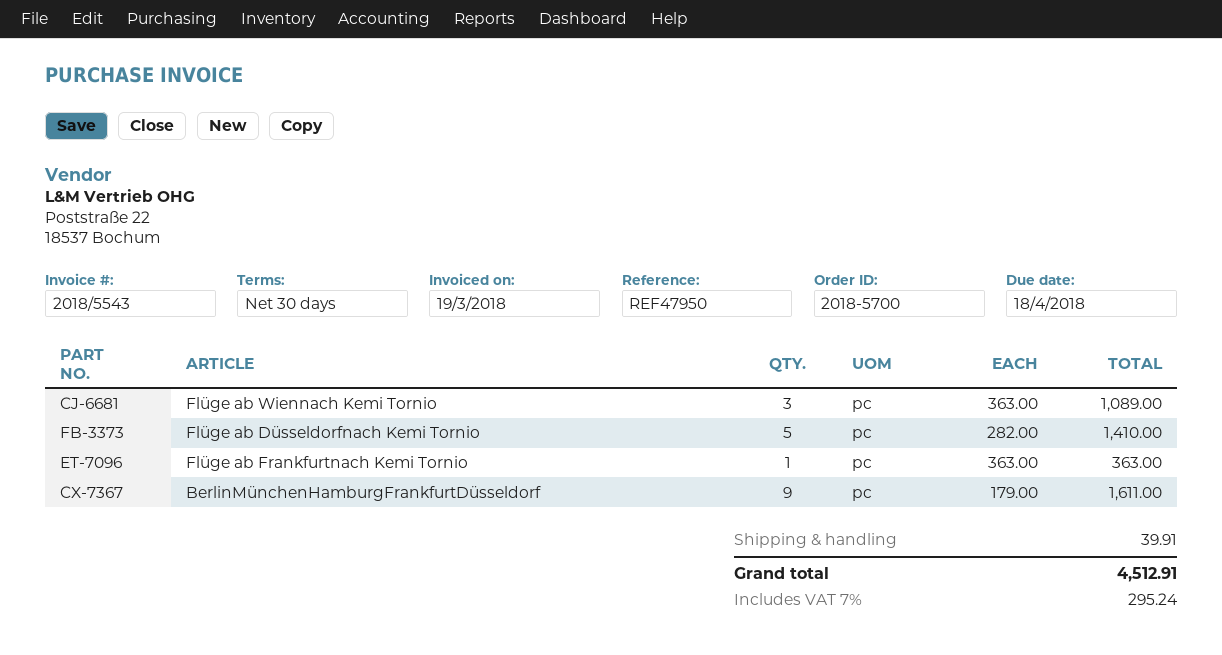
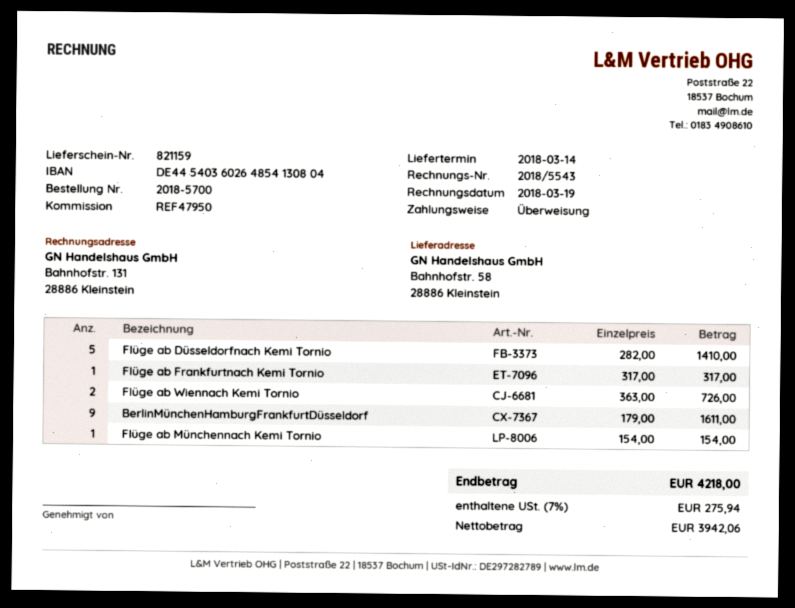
Flüge ab Wiennach Kemi Tornio: 3 x 363.00 = 1089.00 -> 2 x 363.00 = 726.00
Flüge ab Frankfurtnach Kemi Tornio: 1 x 363.00 = 363.00 -> 1 x 317.00 = 317.00
Flüge ab Münchennach Kemi Tornio: none -> 1 x 154.00 = 154.00
shipping: 39.91 -> none
tax: 7% = 295.24 -> 7% = 275.94
total: 4512.91 -> 4218.00

